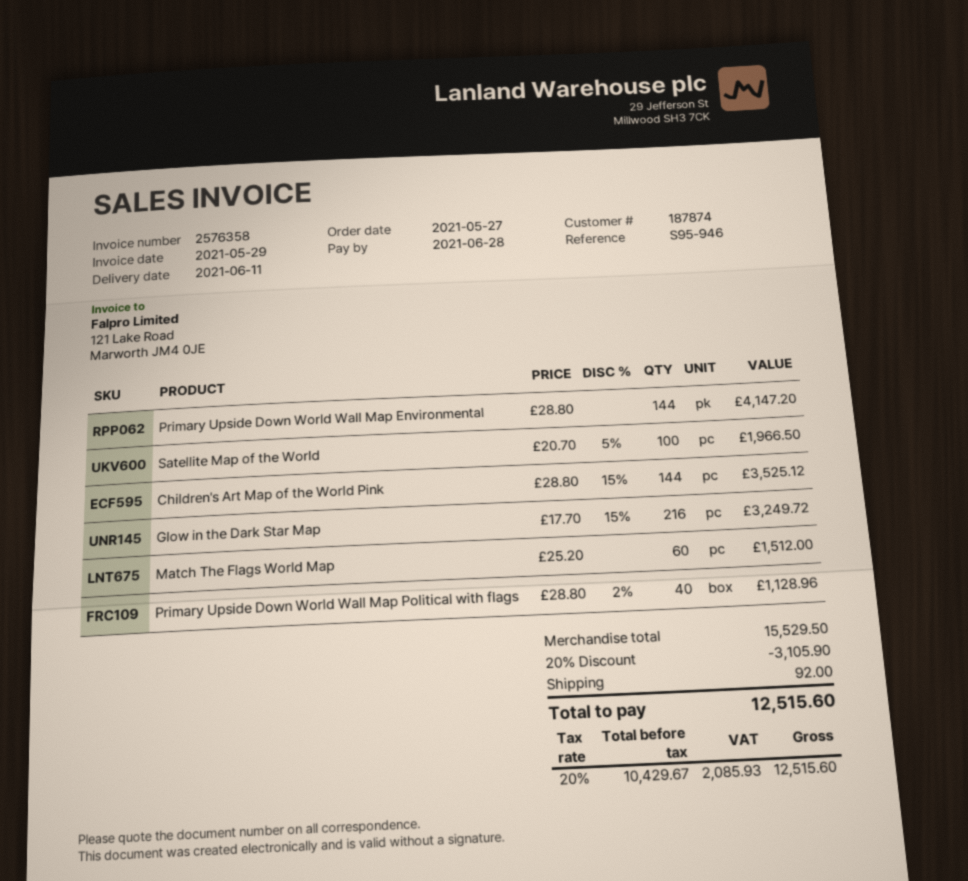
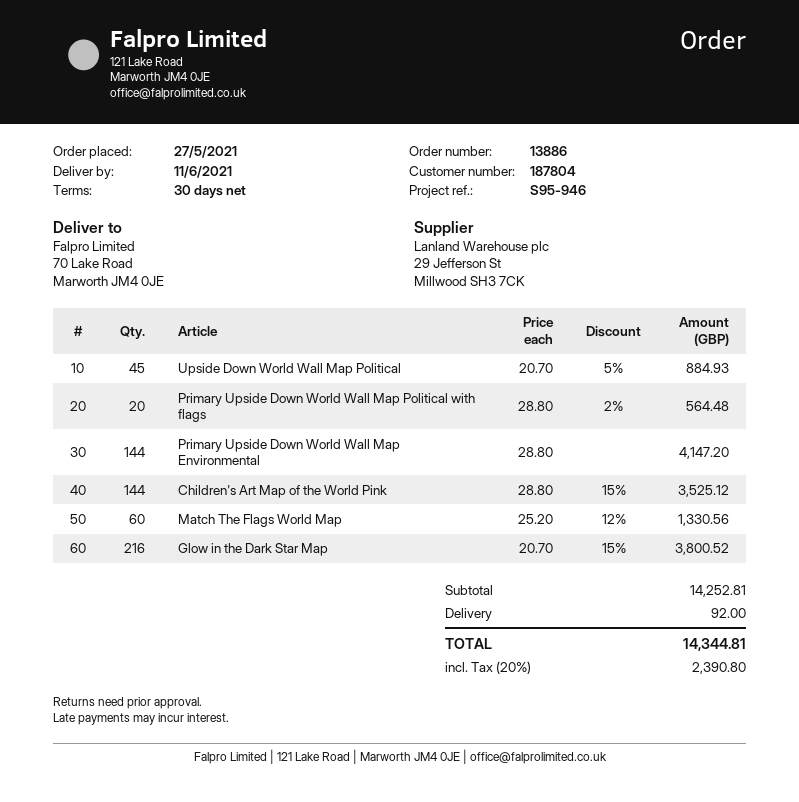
customer number: 187874 -> 187804
Satellite Map of the World: 100 x 20.70 - 5% = 1966.50 -> none
Glow in the Dark Star Map: 216 x 17.70 - 15% = 3249.72 -> 216 x 20.70 - 15% = 3800.52
Match The Flags World Map: 60 x 25.20 = 1512.00 -> 60 x 25.20 - 12% = 1330.56
Primary Upside Down World Wall Map Political with flags: 40 x 28.80 - 2% = 1128.96 -> 20 x 28.80 - 2% = 564.48
Upside Down World Wall Map Political: none -> 45 x 20.70 - 5% = 884.93
subtotal: 15529.50 -> 14252.81
discount: 20% = 3105.90 -> none
tax: 20% = 2085.93 -> 20% = 2390.80
total: 12515.60 -> 14344.81

